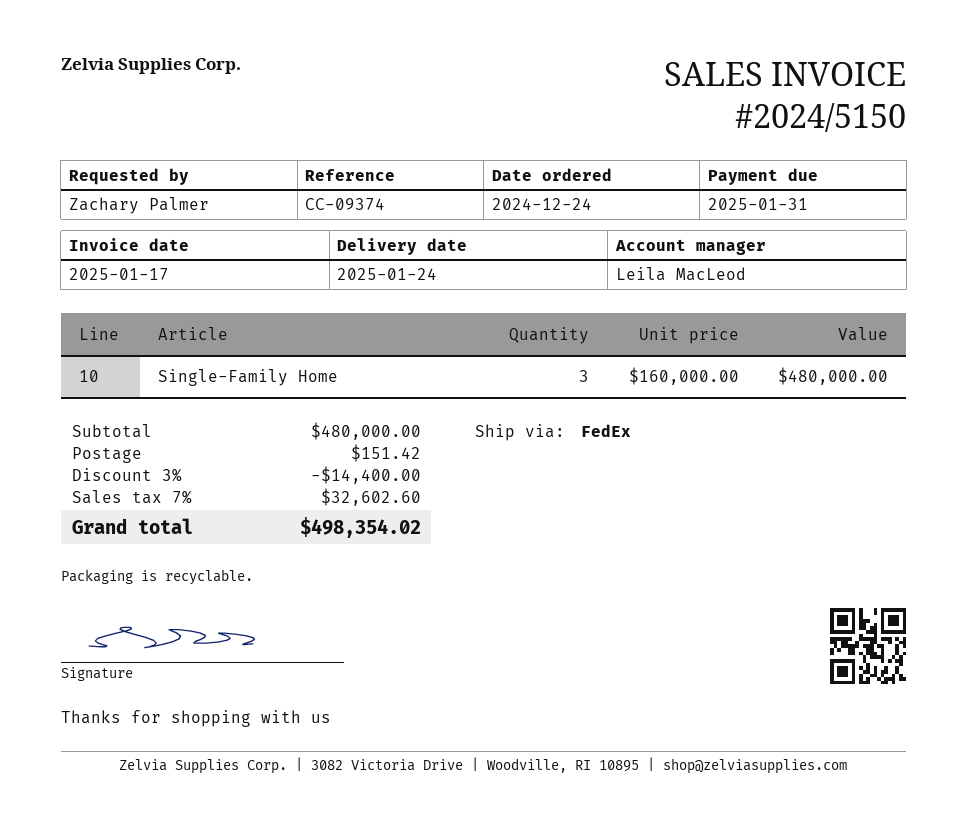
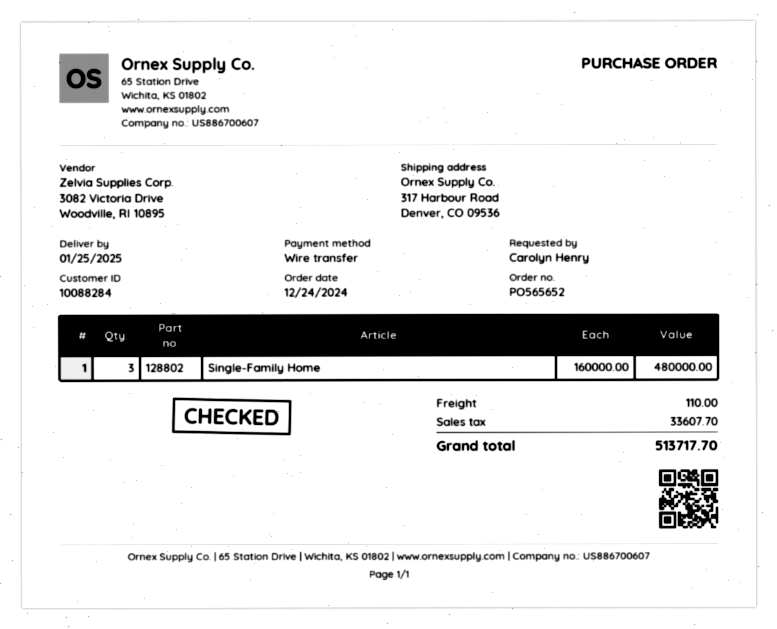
delivery date: 2025-01-24 -> 2025-01-25
ordered by: Zachary Palmer -> Carolyn Henry
discount: 3% = 14400.00 -> none
shipping: 151.42 -> 110.00
tax: 32602.60 -> 33607.70
total: 498354.02 -> 513717.70

